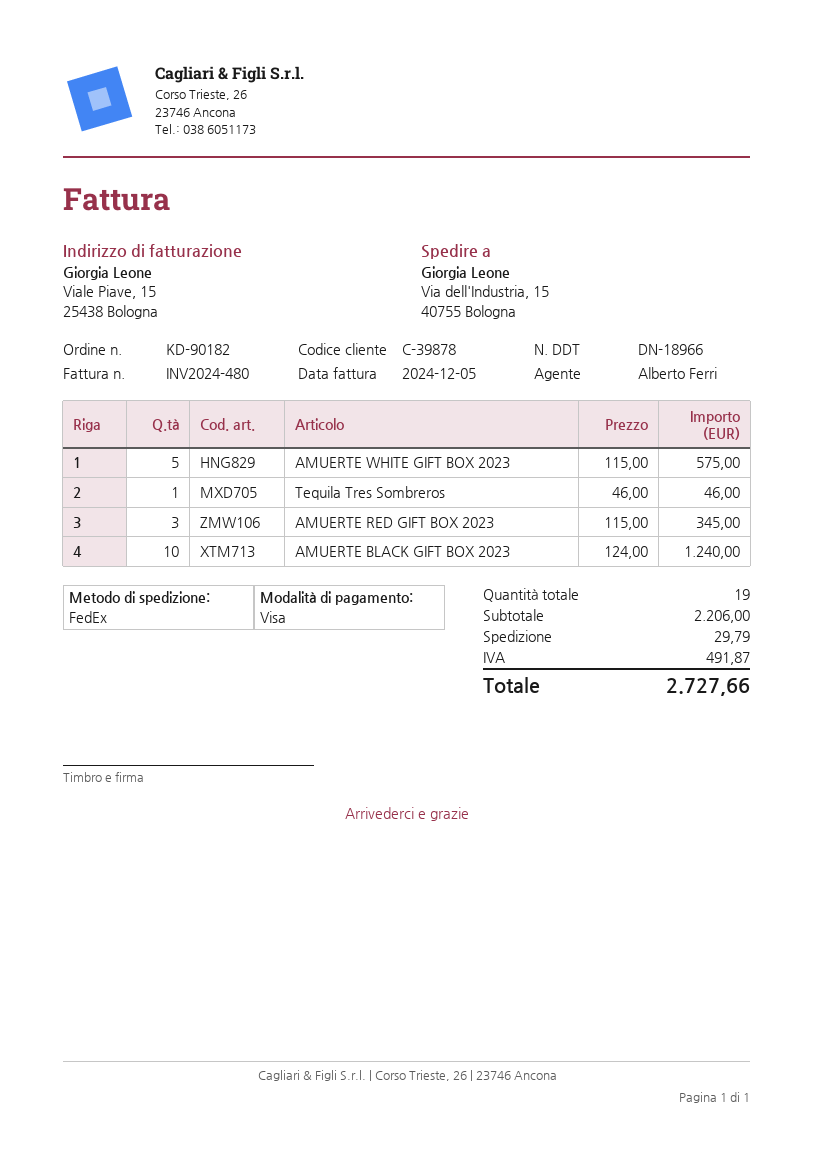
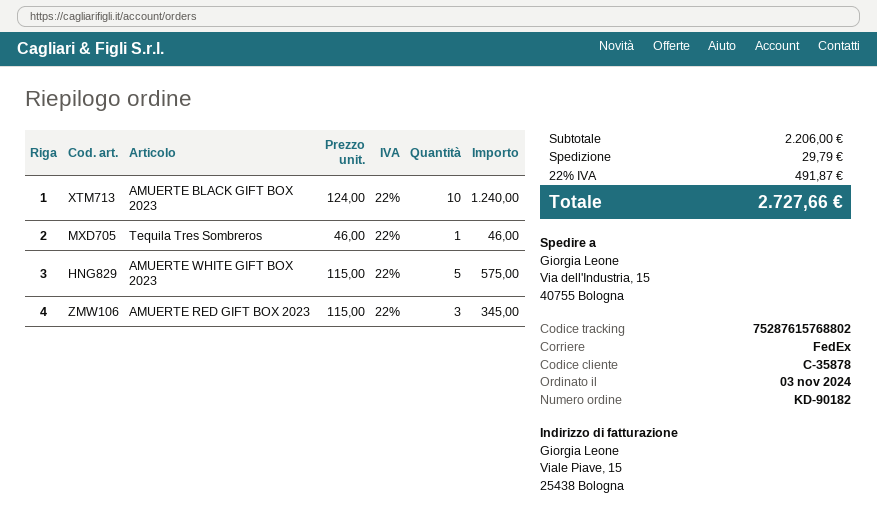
customer number: C-39878 -> C-35878

